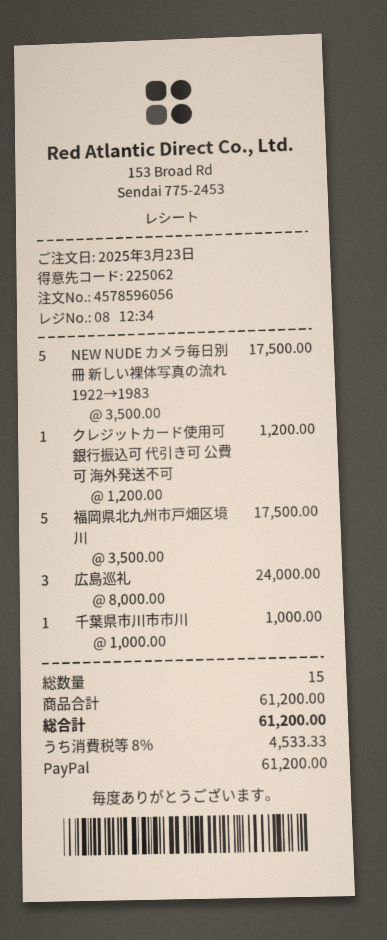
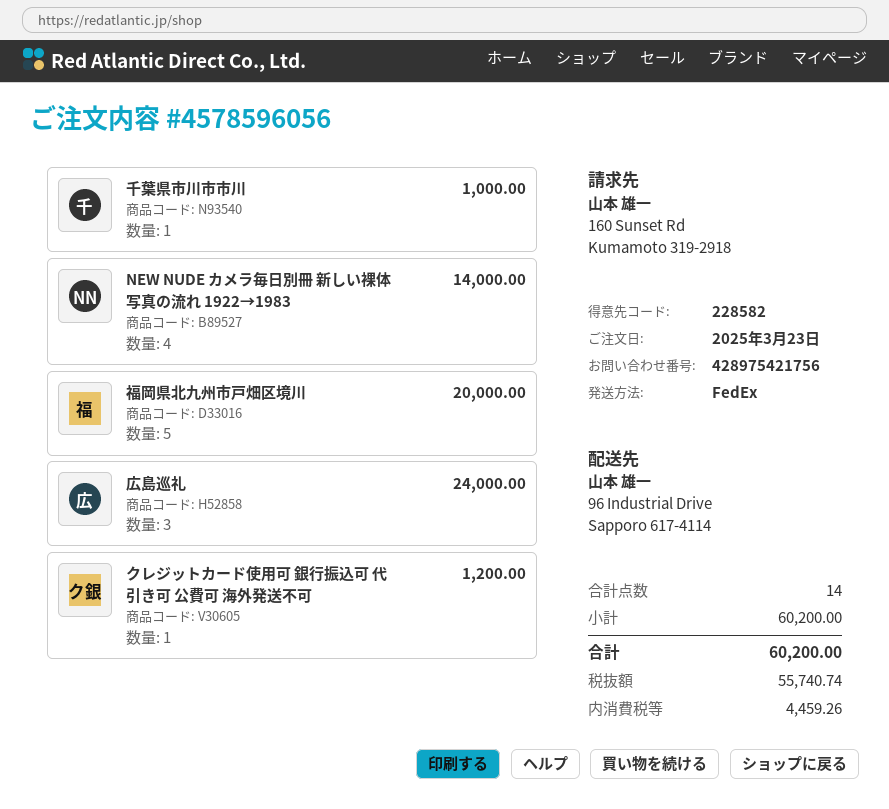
customer number: 225062 -> 228582
NEW NUDE カメラ毎日別冊 新しい裸体写真の流れ 1922→1983: 5 for 17500.00 -> 4 for 14000.00
福岡県北九州市戸畑区境川: 5 for 17500.00 -> 5 for 20000.00
total quantity: 15 -> 14
subtotal: 61200.00 -> 60200.00
tax: 4533.33 -> 4459.26
total: 61200.00 -> 60200.00

